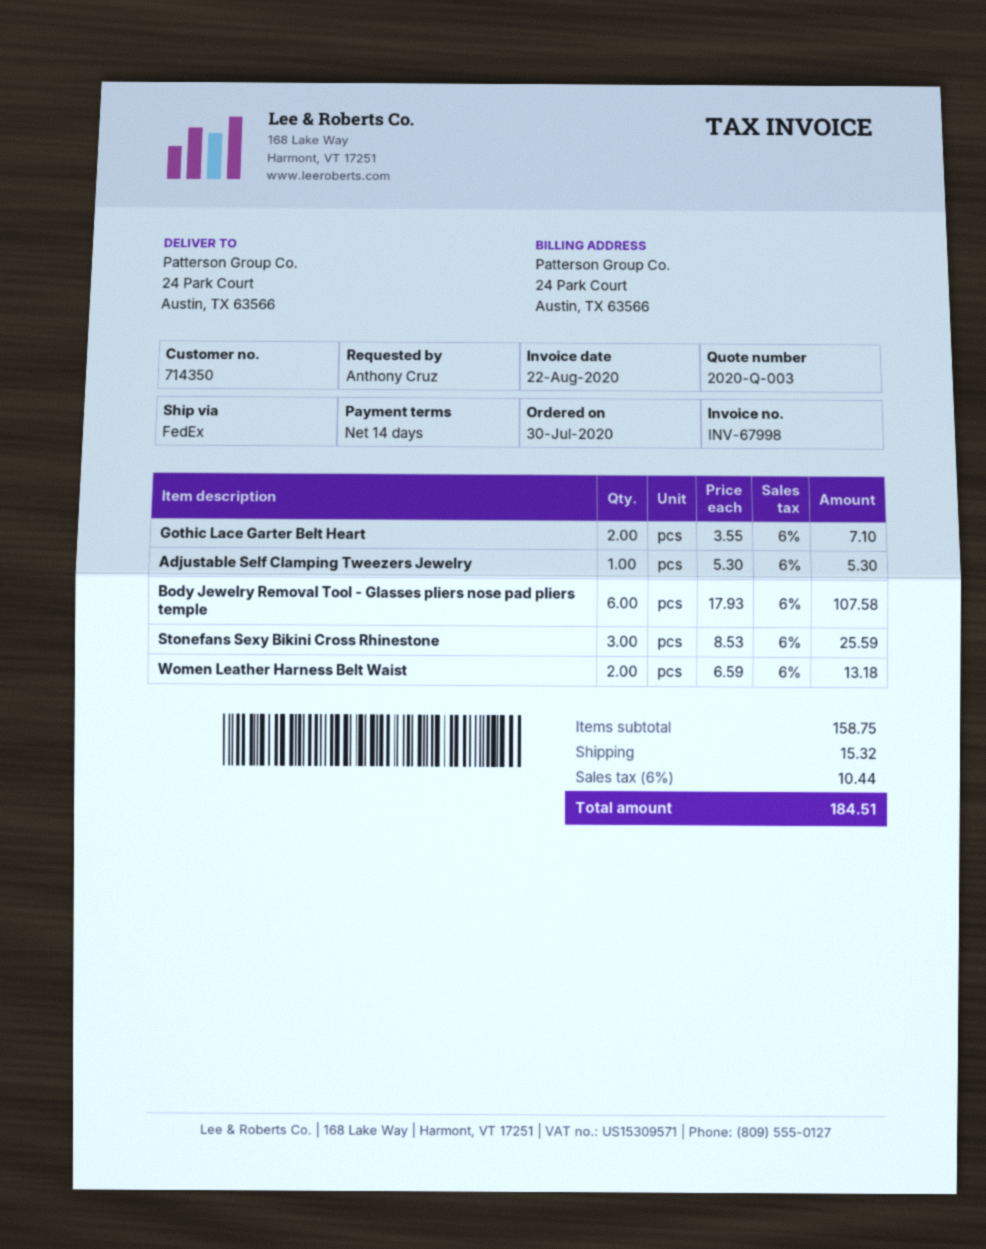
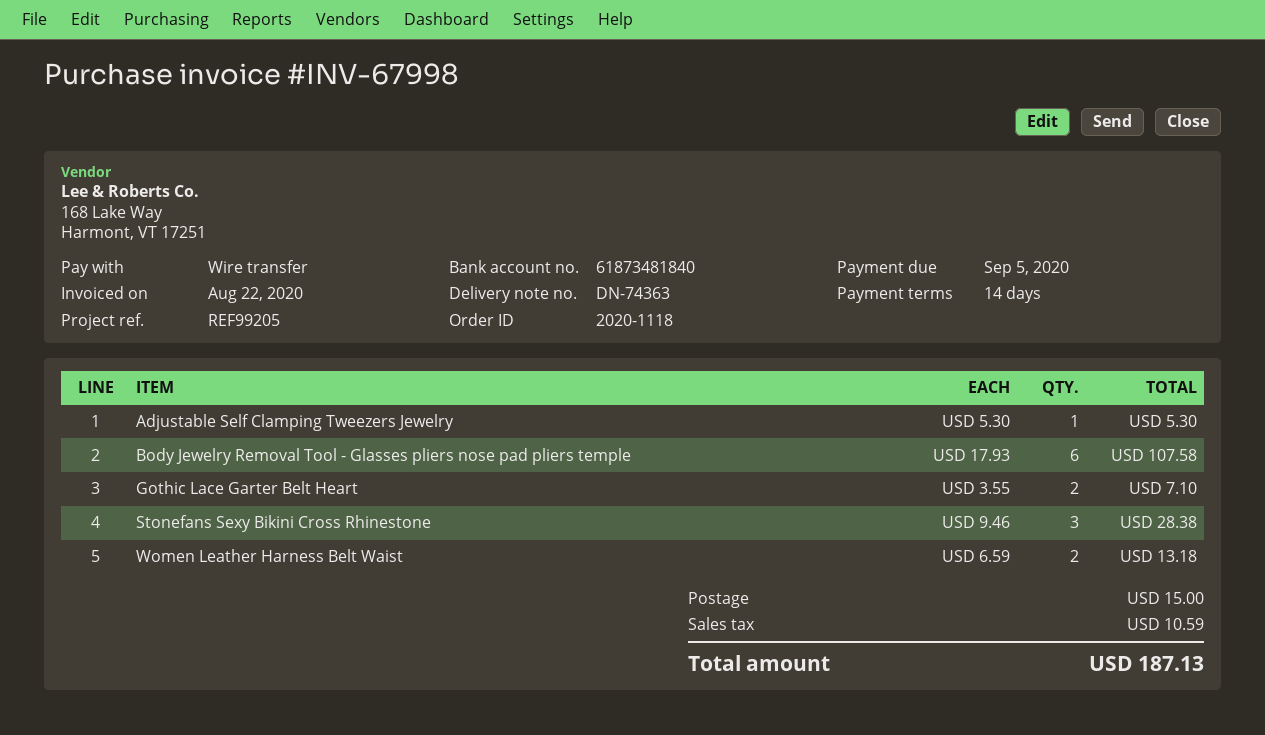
Stonefans Sexy Bikini Cross Rhinestone: 3 x 8.53 = 25.59 -> 3 x 9.46 = 28.38
shipping: 15.32 -> 15.00
tax: 10.44 -> 10.59
total: 184.51 -> 187.13

